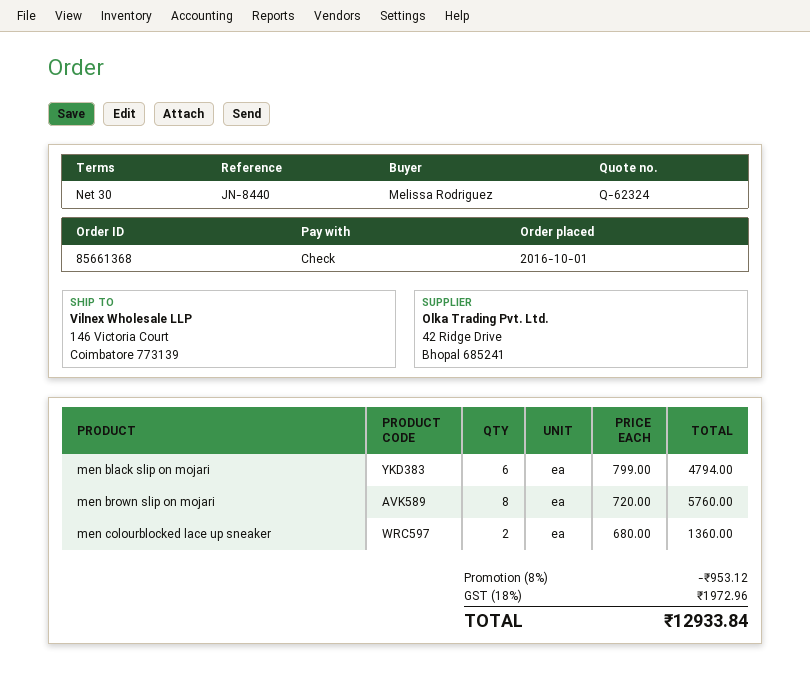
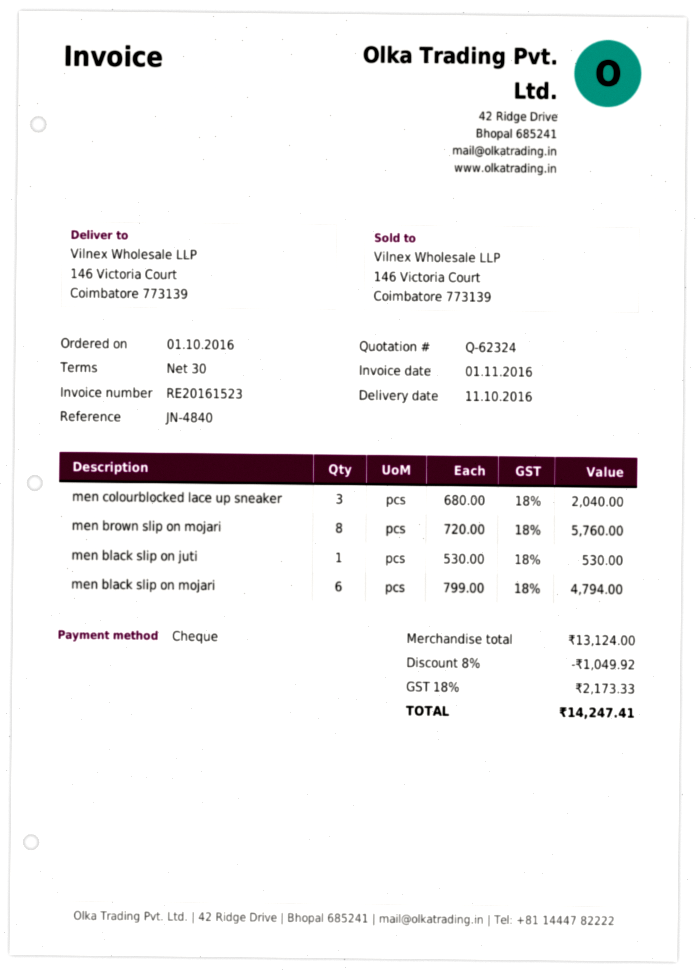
reference: JN-8440 -> JN-4840
men colourblocked lace up sneaker: 2 x 680.00 = 1360.00 -> 3 x 680.00 = 2040.00
men black slip on juti: none -> 1 x 530.00 = 530.00
discount: 8% = 953.12 -> 8% = 1049.92
tax: 18% = 1972.96 -> 18% = 2173.33
total: 12933.84 -> 14247.41

